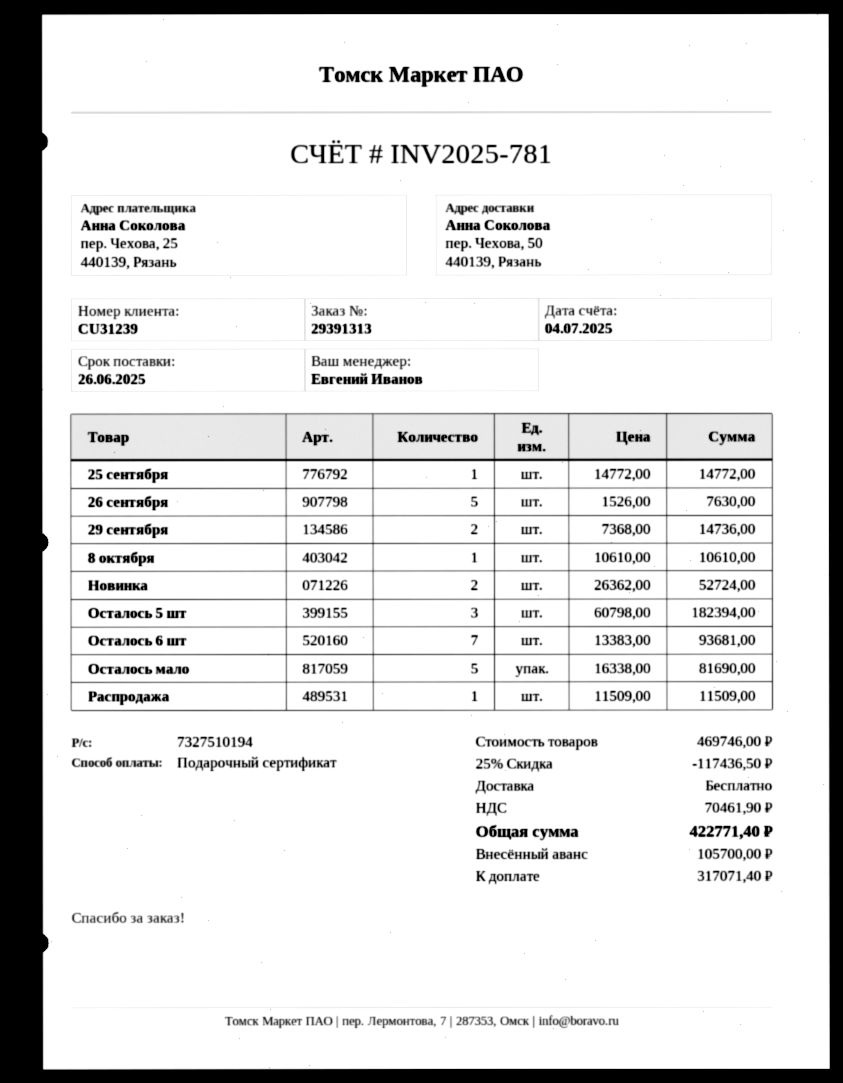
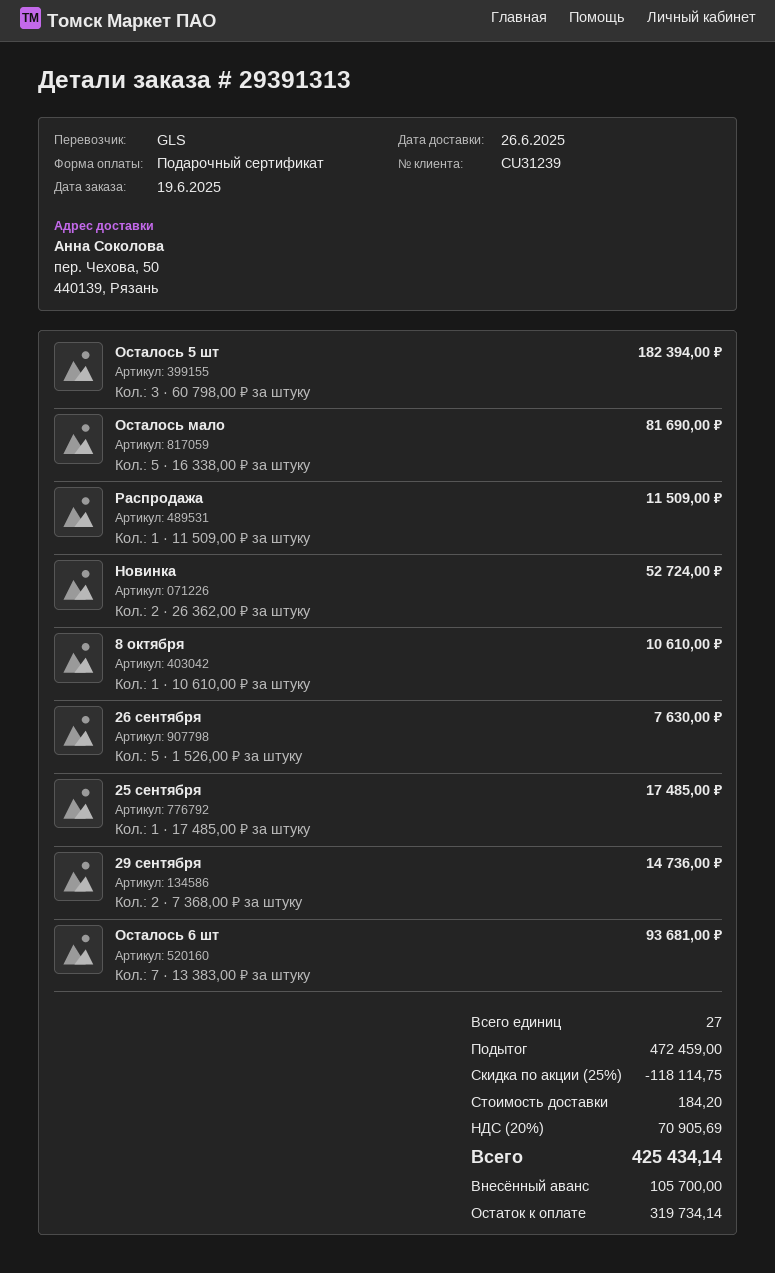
25 сентября: 1 x 14772.00 = 14772.00 -> 1 x 17485.00 = 17485.00
subtotal: 469746.00 -> 472459.00
discount: 25% = 117436.50 -> 25% = 118114.75
shipping: 0.00 -> 184.20
tax: 70461.90 -> 70905.69
total: 422771.40 -> 425434.14
balance: 317071.40 -> 319734.14

